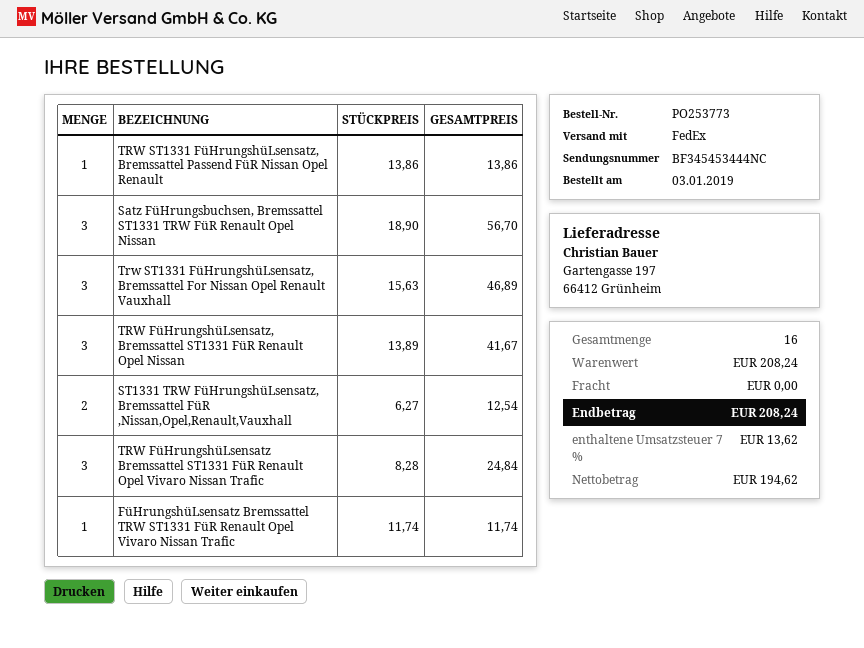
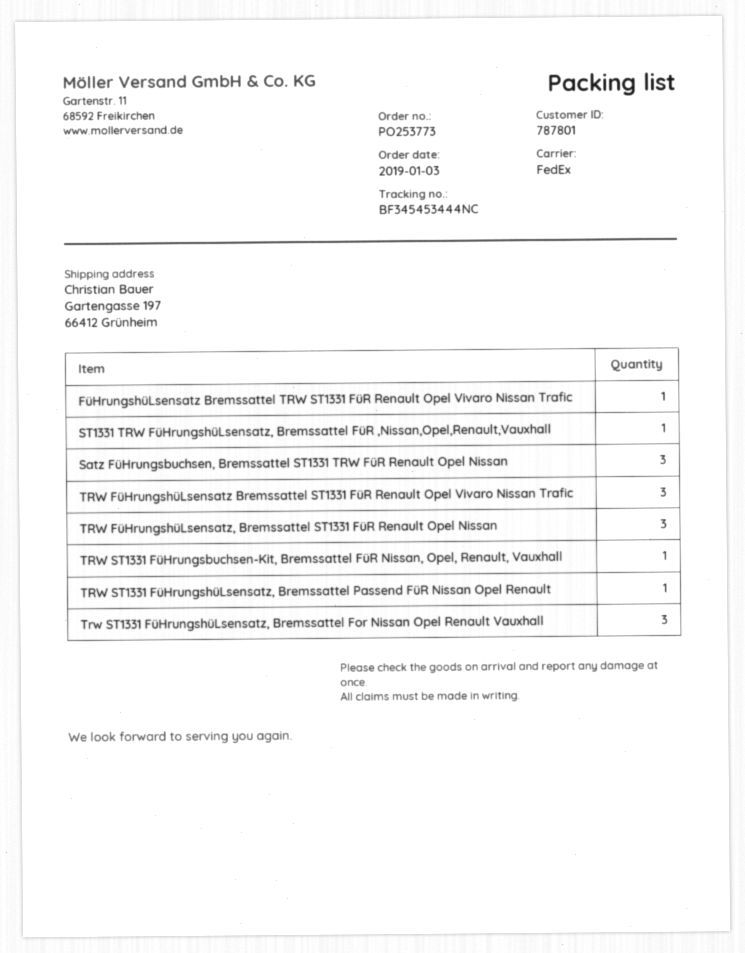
ST1331 TRW FüHrungshüLsensatz, Bremssattel FüR ,Nissan,Opel,Renault,Vauxhall: 2 -> 1
TRW ST1331 FüHrungsbuchsen-Kit, Bremssattel FüR Nissan, Opel, Renault, Vauxhall: none -> 1

